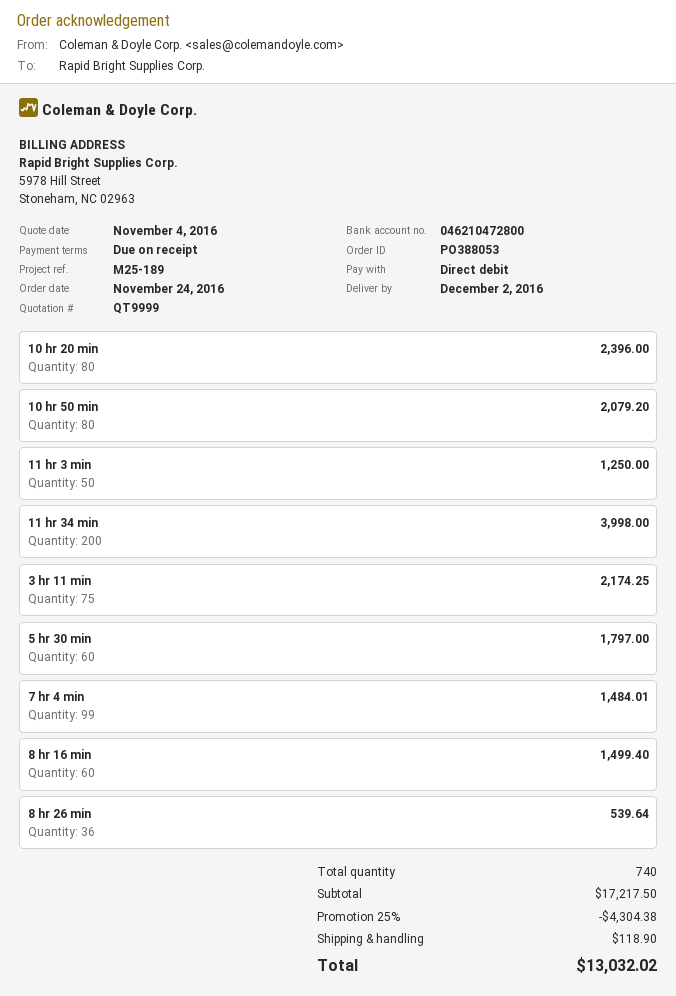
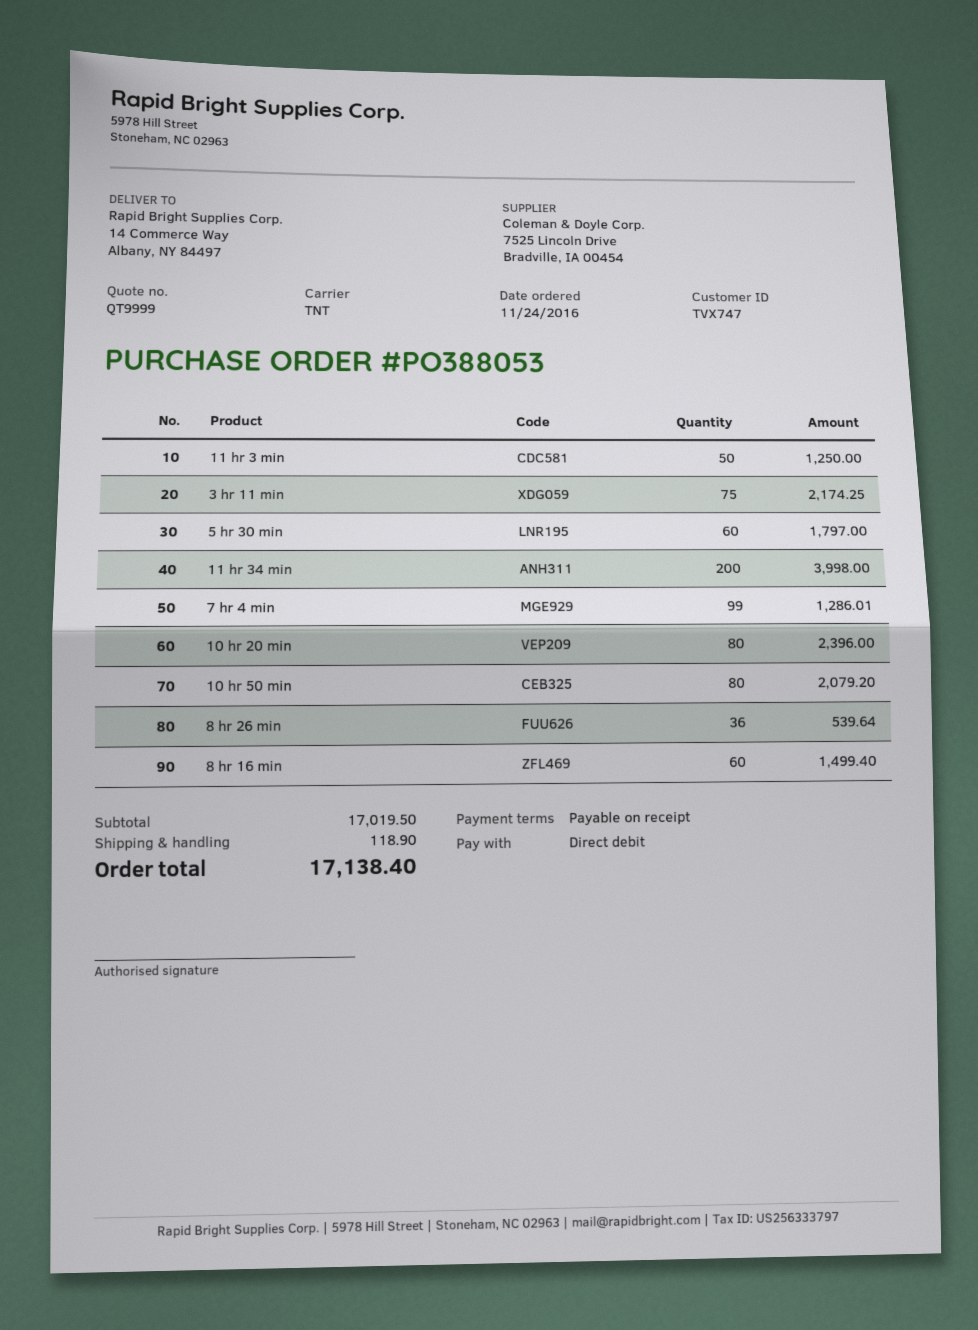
7 hr 4 min: 99 for 1484.01 -> 99 for 1286.01
subtotal: 17217.50 -> 17019.50
discount: 25% = 4304.38 -> none
total: 13032.02 -> 17138.40

